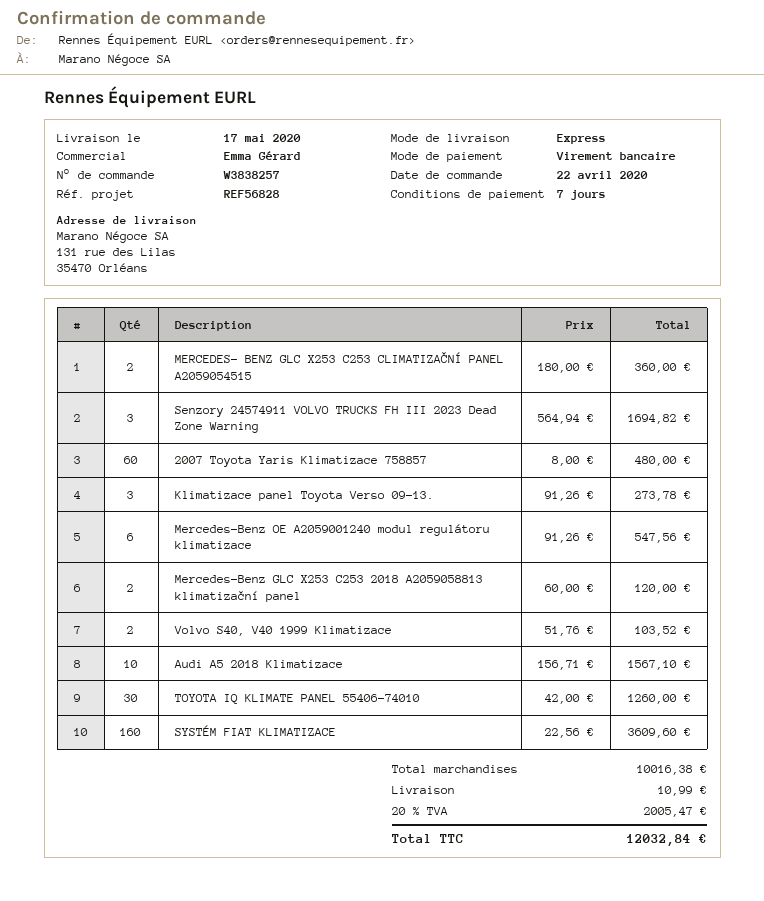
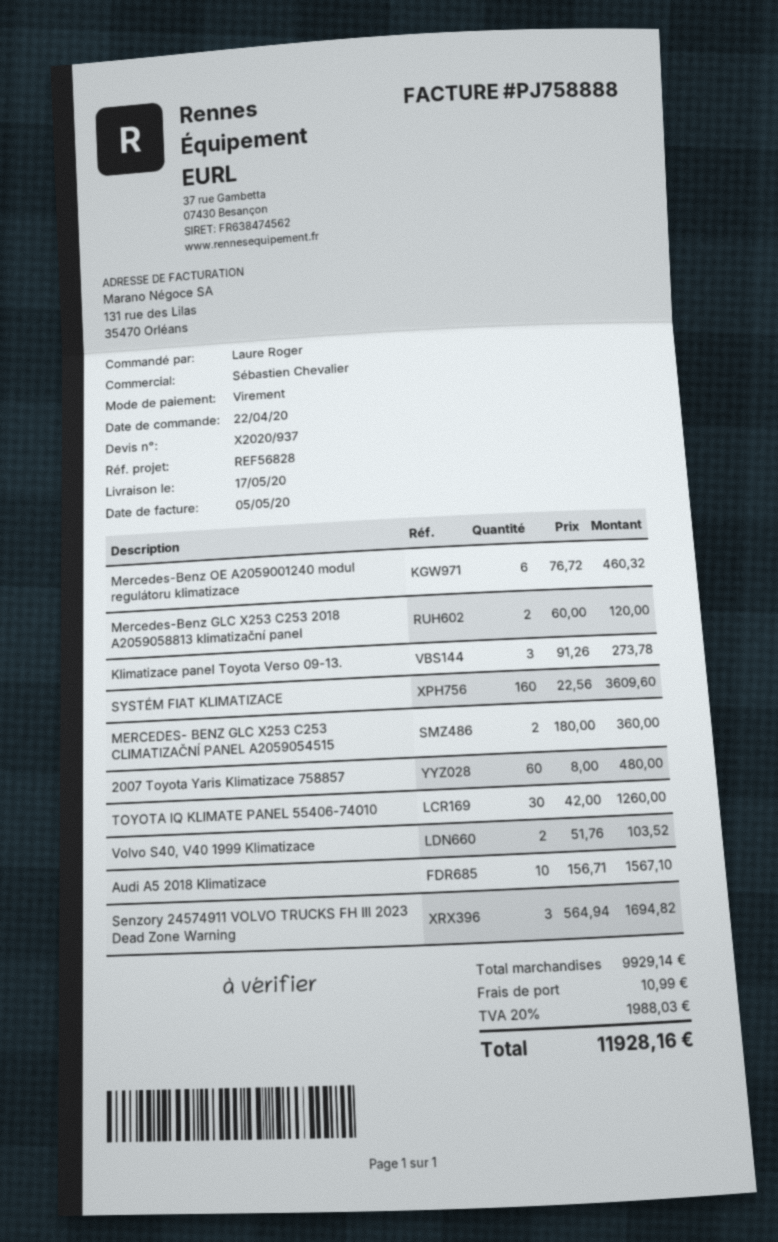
sales rep: Emma Gérard -> Sébastien Chevalier
Mercedes-Benz OE A2059001240 modul regulátoru klimatizace: 6 x 91.26 = 547.56 -> 6 x 76.72 = 460.32
subtotal: 10016.38 -> 9929.14
tax: 20% = 2005.47 -> 20% = 1988.03
total: 12032.84 -> 11928.16

